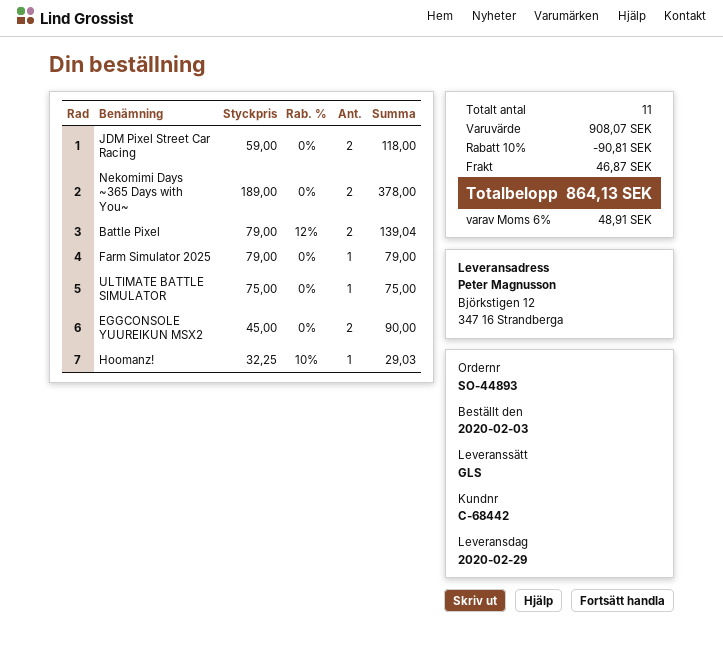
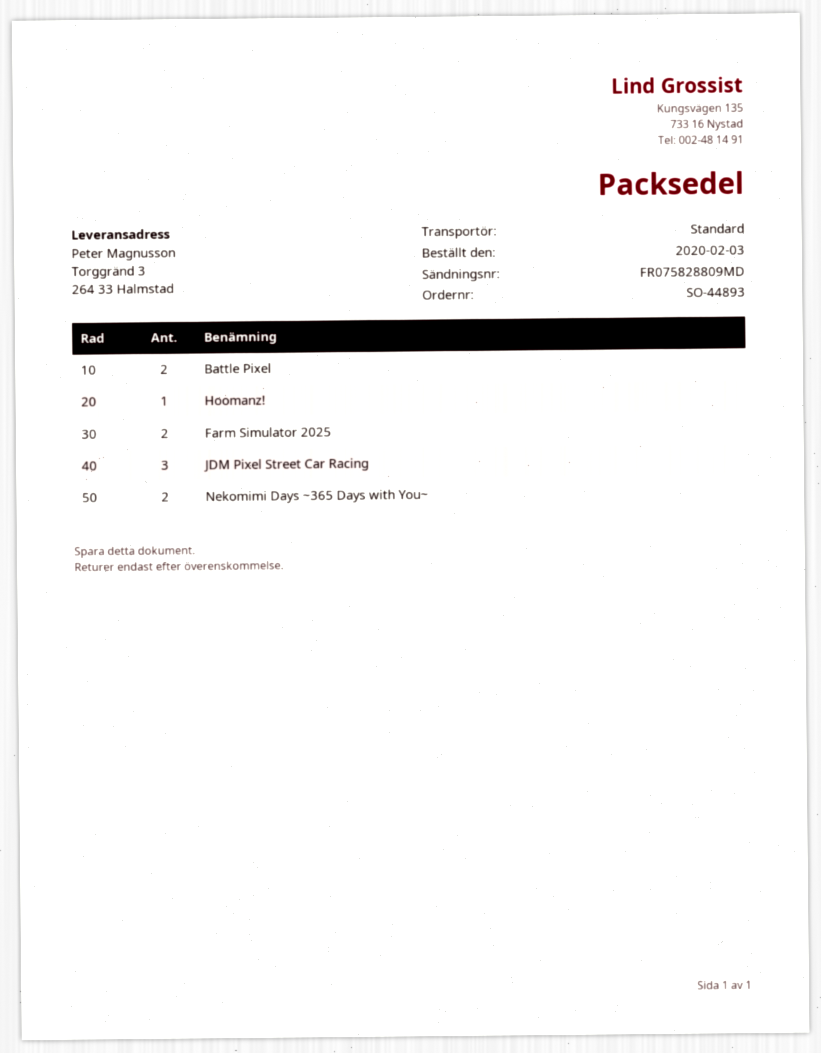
shipping method: GLS -> standard
ship to: Björkstigen 12, 347 16 Strandberga -> Torggränd 3, 264 33 Halmstad
JDM Pixel Street Car Racing: 2 -> 3
Farm Simulator 2025: 1 -> 2
ULTIMATE BATTLE SIMULATOR: 1 -> none
EGGCONSOLE YUUREIKUN MSX2: 2 -> none

